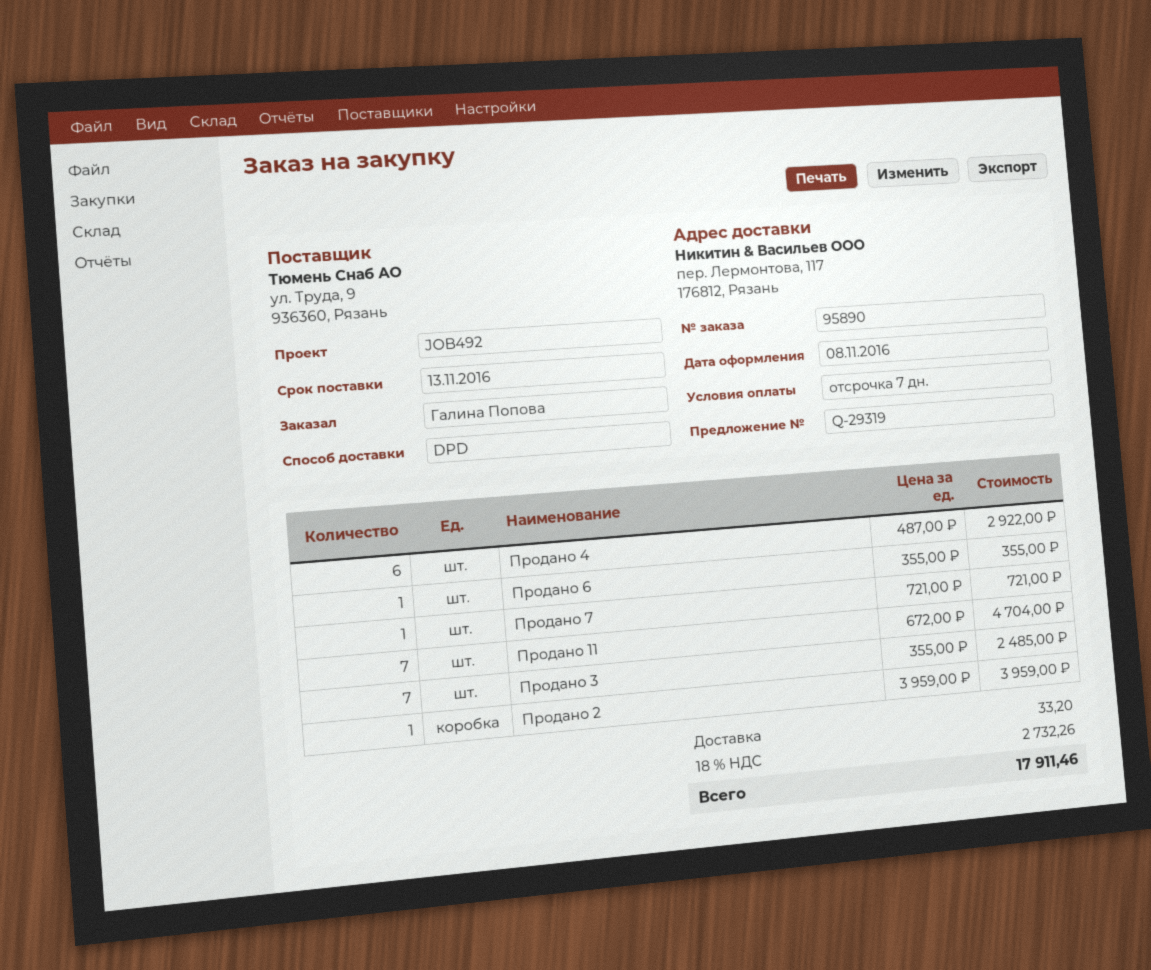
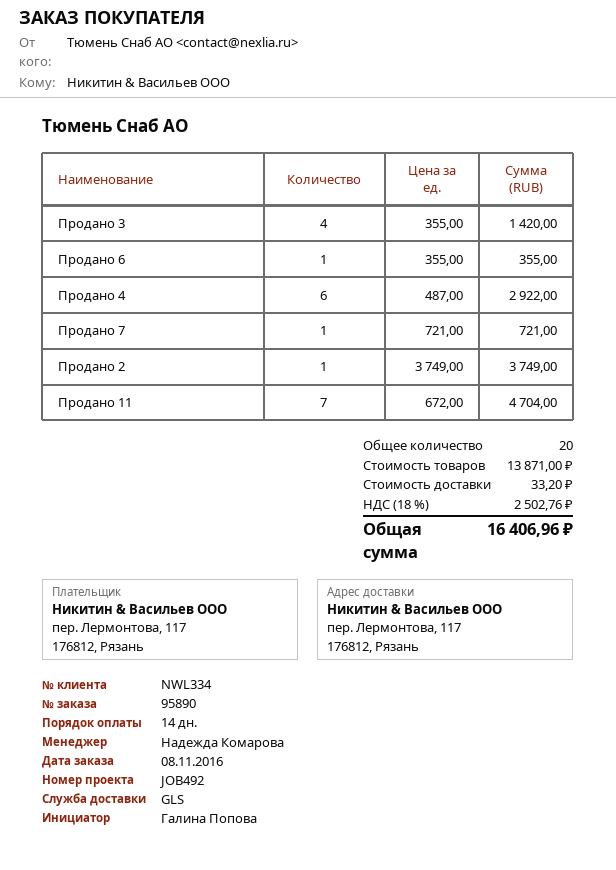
payment terms: 7 days -> 14 days
shipping method: DPD -> GLS
Продано 3: 7 x 355.00 = 2485.00 -> 4 x 355.00 = 1420.00
Продано 2: 1 x 3959.00 = 3959.00 -> 1 x 3749.00 = 3749.00
tax: 18% = 2732.26 -> 18% = 2502.76
total: 17911.46 -> 16406.96

